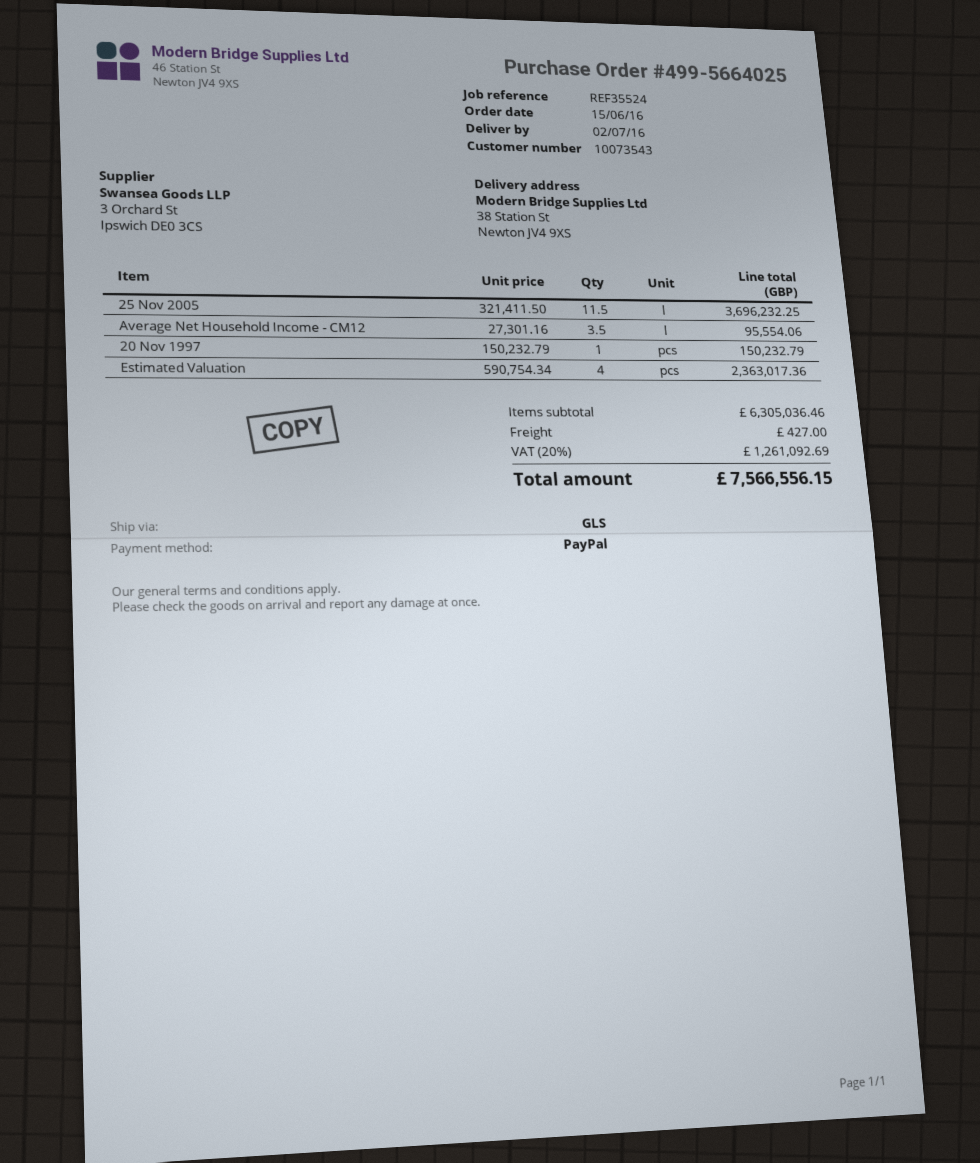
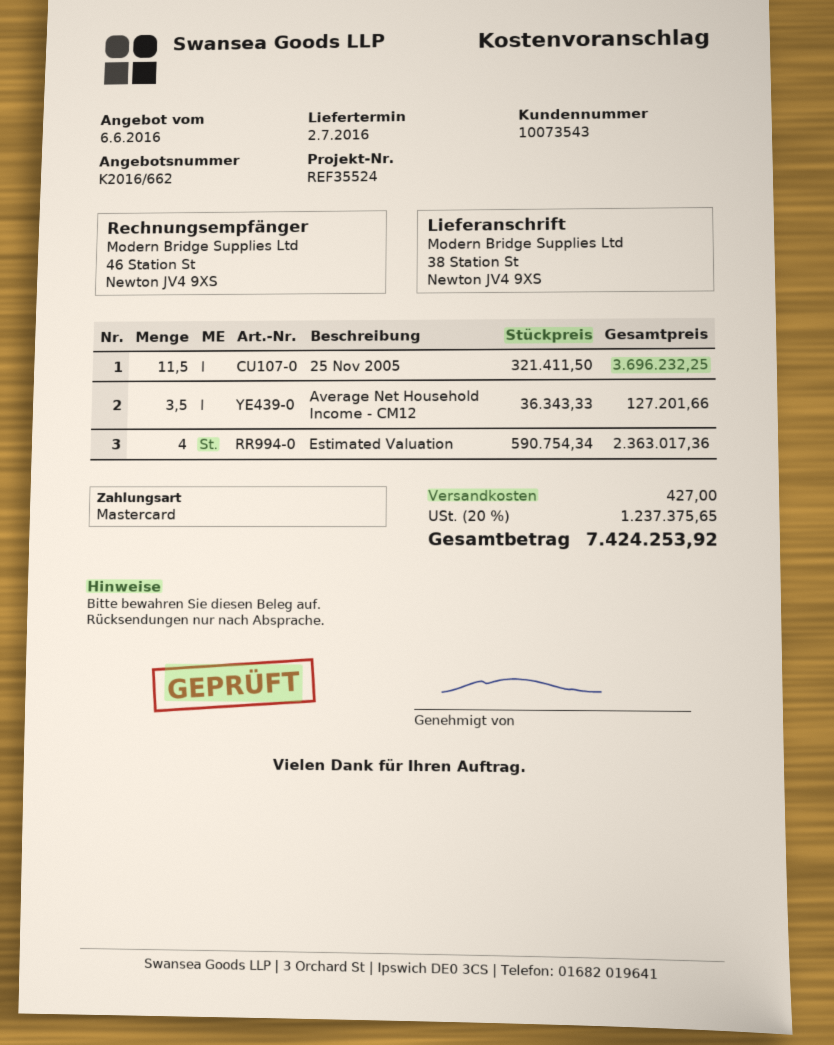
payment method: PayPal -> Mastercard
Average Net Household Income - CM12: 3.5 x 27301.16 = 95554.06 -> 3.5 x 36343.33 = 127201.66
20 Nov 1997: 1 x 150232.79 = 150232.79 -> none
tax: 20% = 1261092.69 -> 20% = 1237375.65
total: 7566556.15 -> 7424253.92

